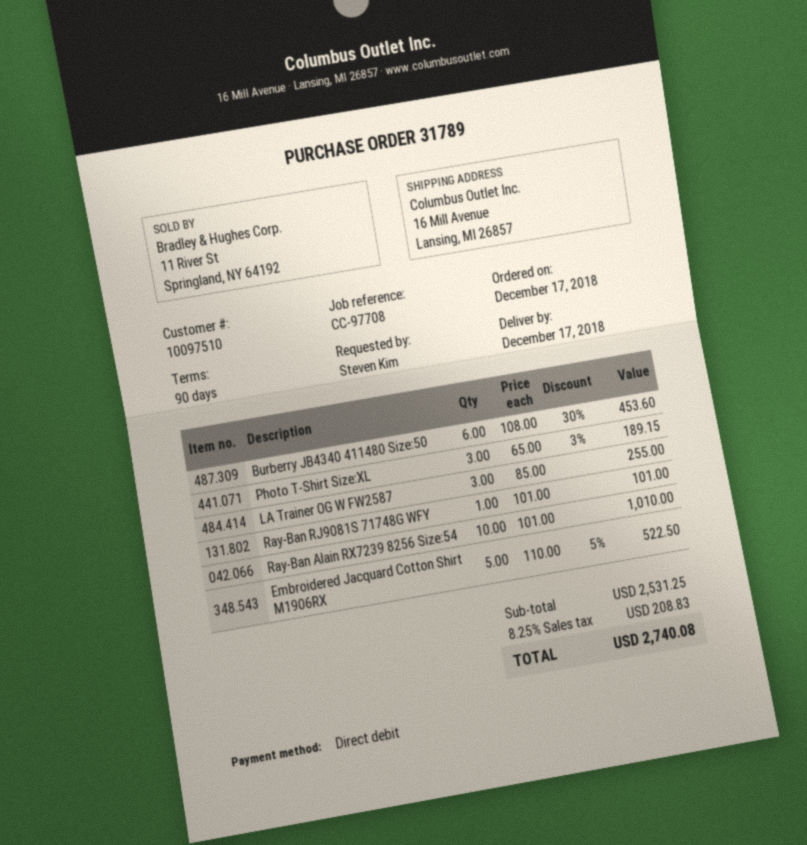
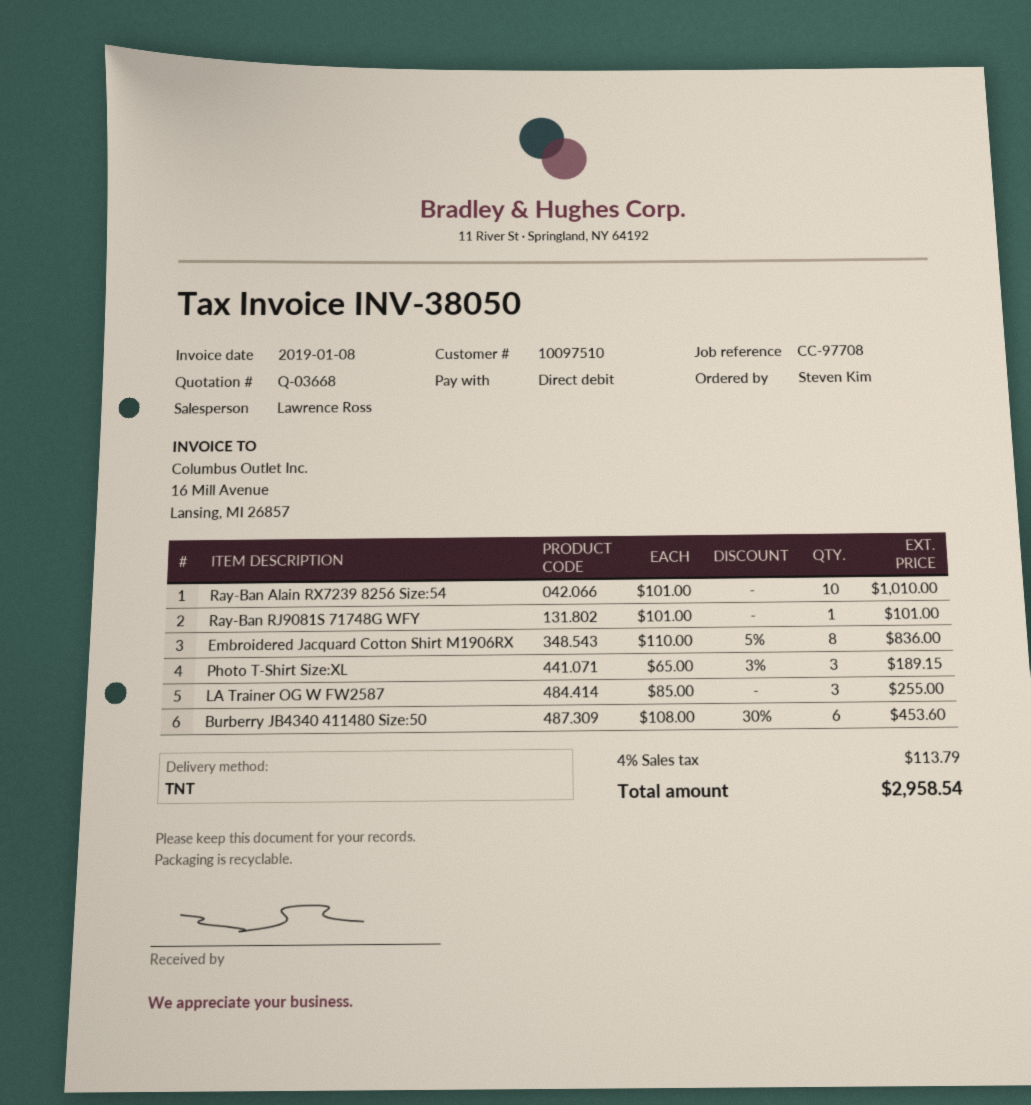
Embroidered Jacquard Cotton Shirt M1906RX: 5 x 110.00 - 5% = 522.50 -> 8 x 110.00 - 5% = 836.00
tax: 8.25% = 208.83 -> 4% = 113.79
total: 2740.08 -> 2958.54

